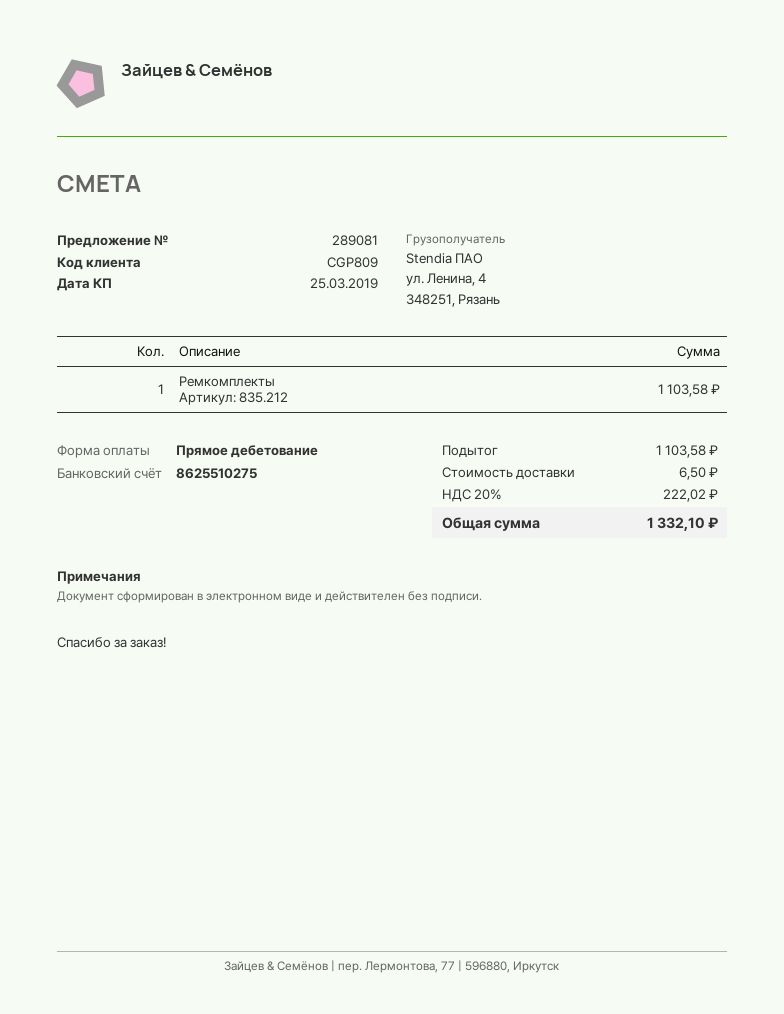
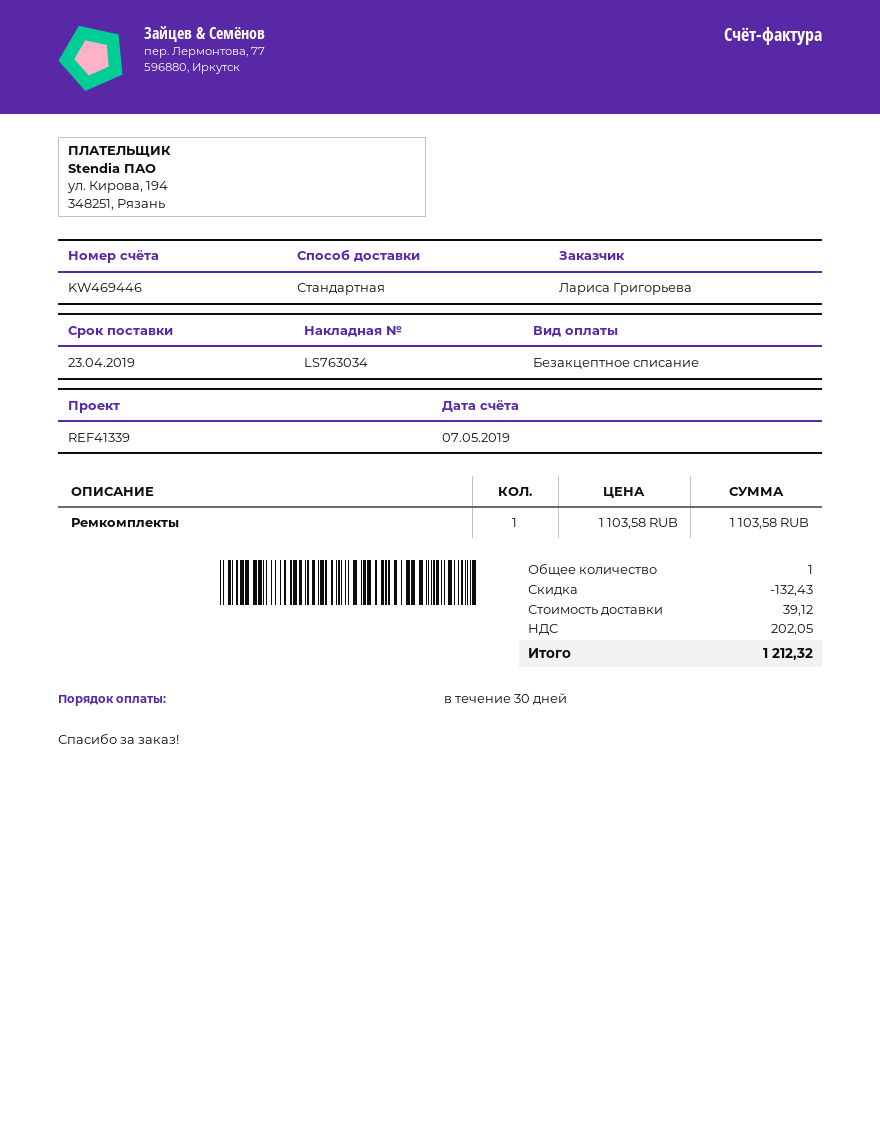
discount: none -> 132.43
shipping: 6.50 -> 39.12
tax: 222.02 -> 202.05
total: 1332.10 -> 1212.32

